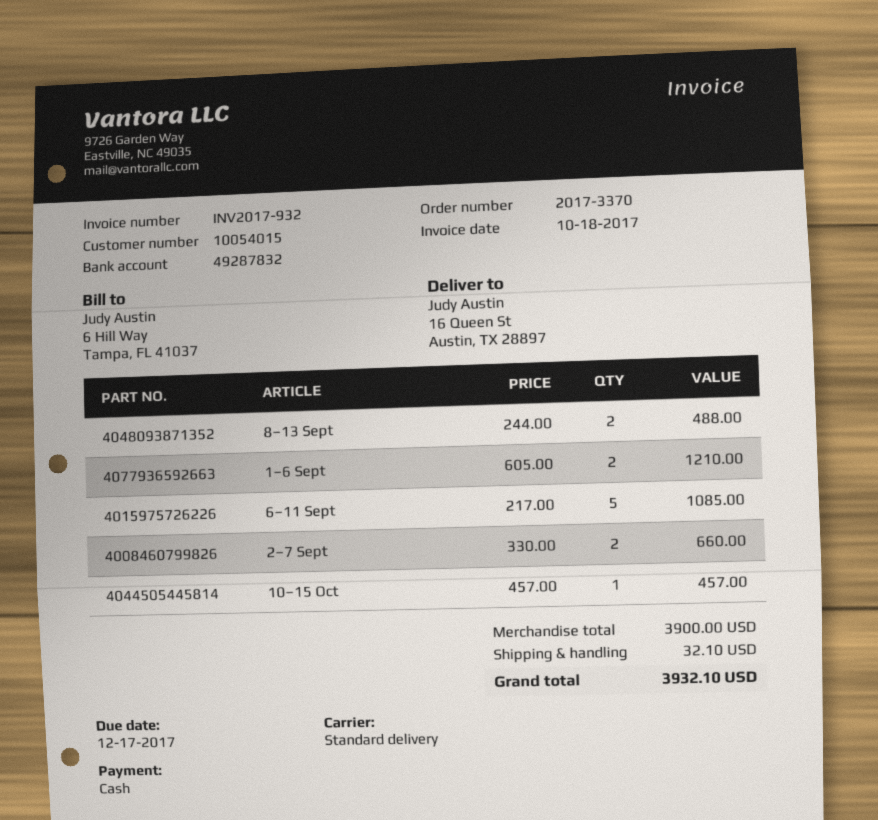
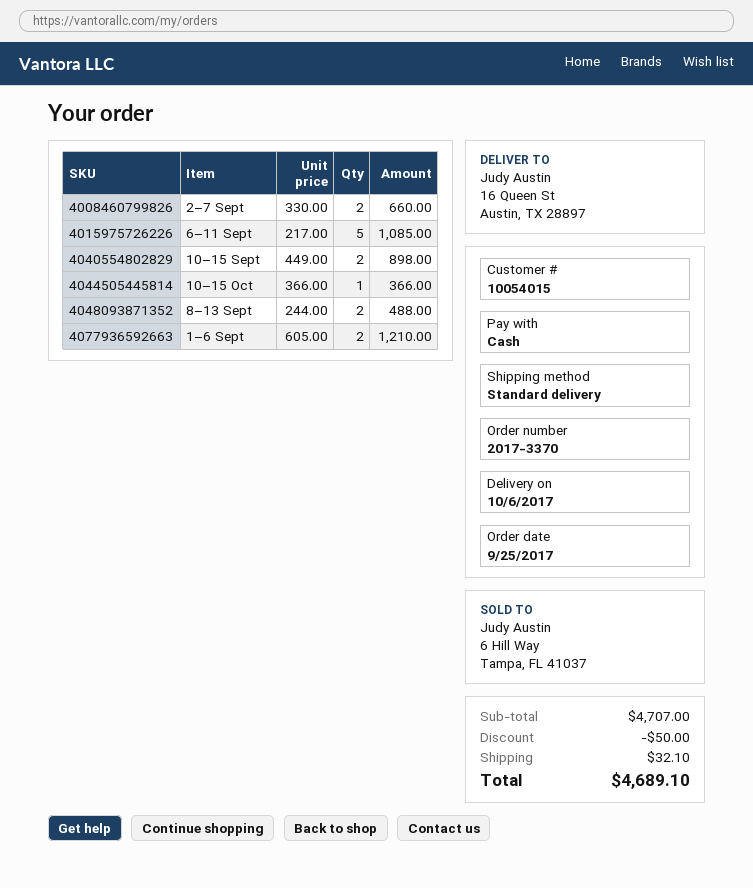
10–15 Oct: 1 x 457.00 = 457.00 -> 1 x 366.00 = 366.00
10–15 Sept: none -> 2 x 449.00 = 898.00
subtotal: 3900.00 -> 4707.00
discount: none -> 50.00
total: 3932.10 -> 4689.10

